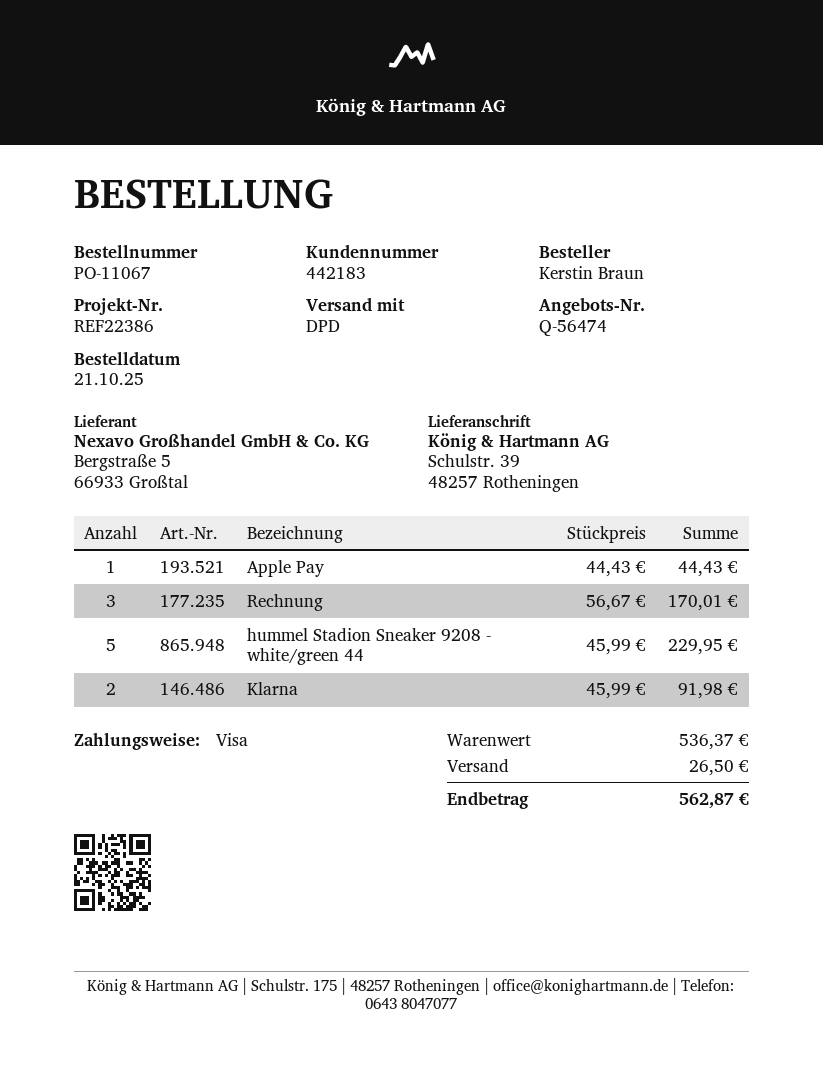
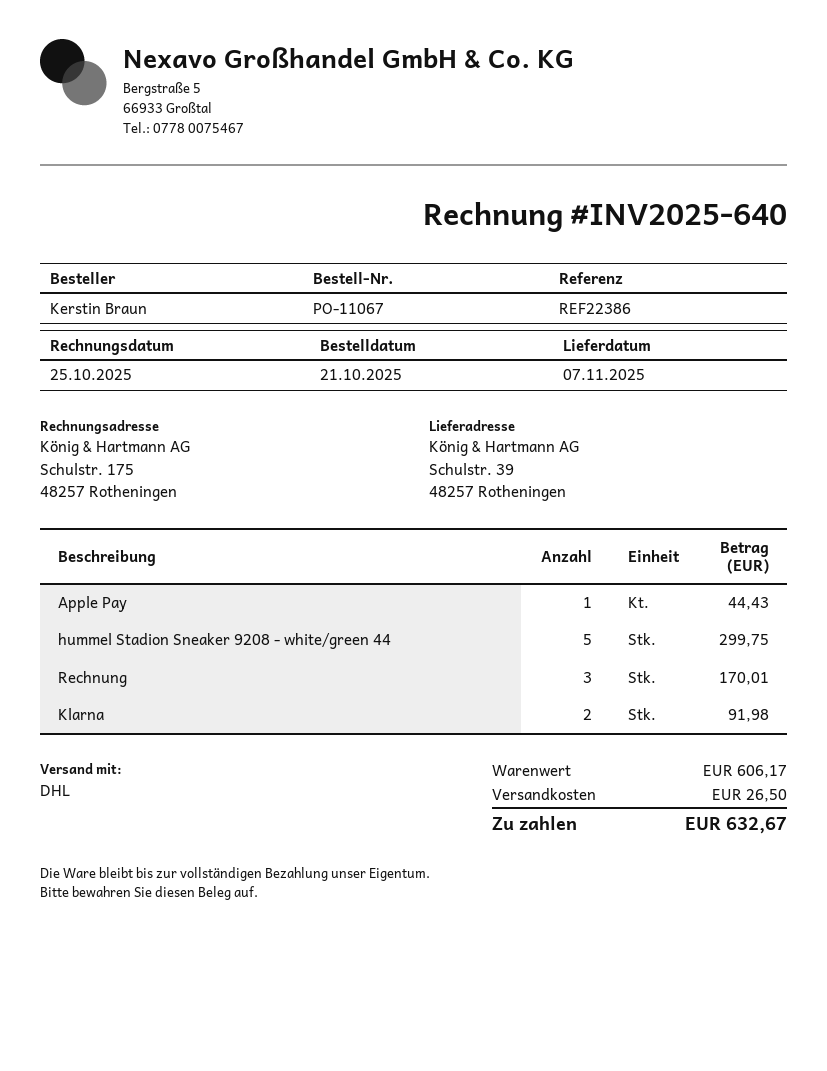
shipping method: DPD -> DHL
hummel Stadion Sneaker 9208 - white/green 44: 5 for 229.95 -> 5 for 299.75
subtotal: 536.37 -> 606.17
total: 562.87 -> 632.67

